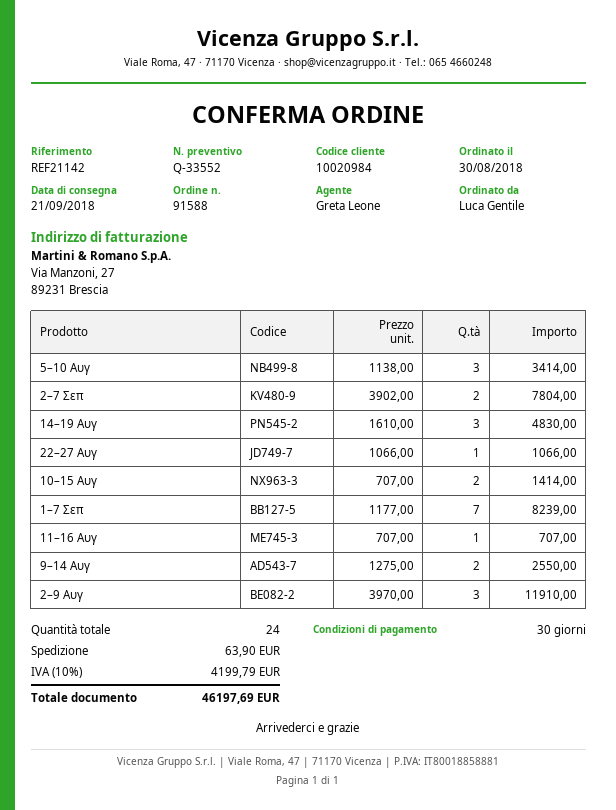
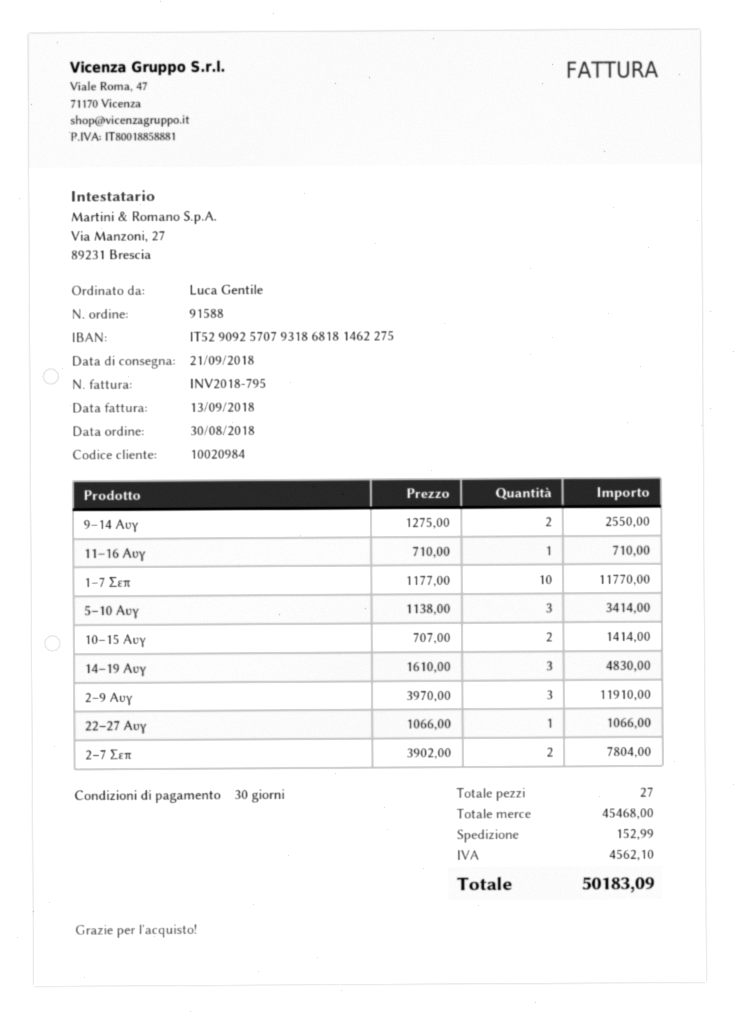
1–7 Σεπ: 7 x 1177.00 = 8239.00 -> 10 x 1177.00 = 11770.00
11–16 Αυγ: 1 x 707.00 = 707.00 -> 1 x 710.00 = 710.00
total quantity: 24 -> 27
shipping: 63.90 -> 152.99
tax: 4199.79 -> 4562.10
total: 46197.69 -> 50183.09

